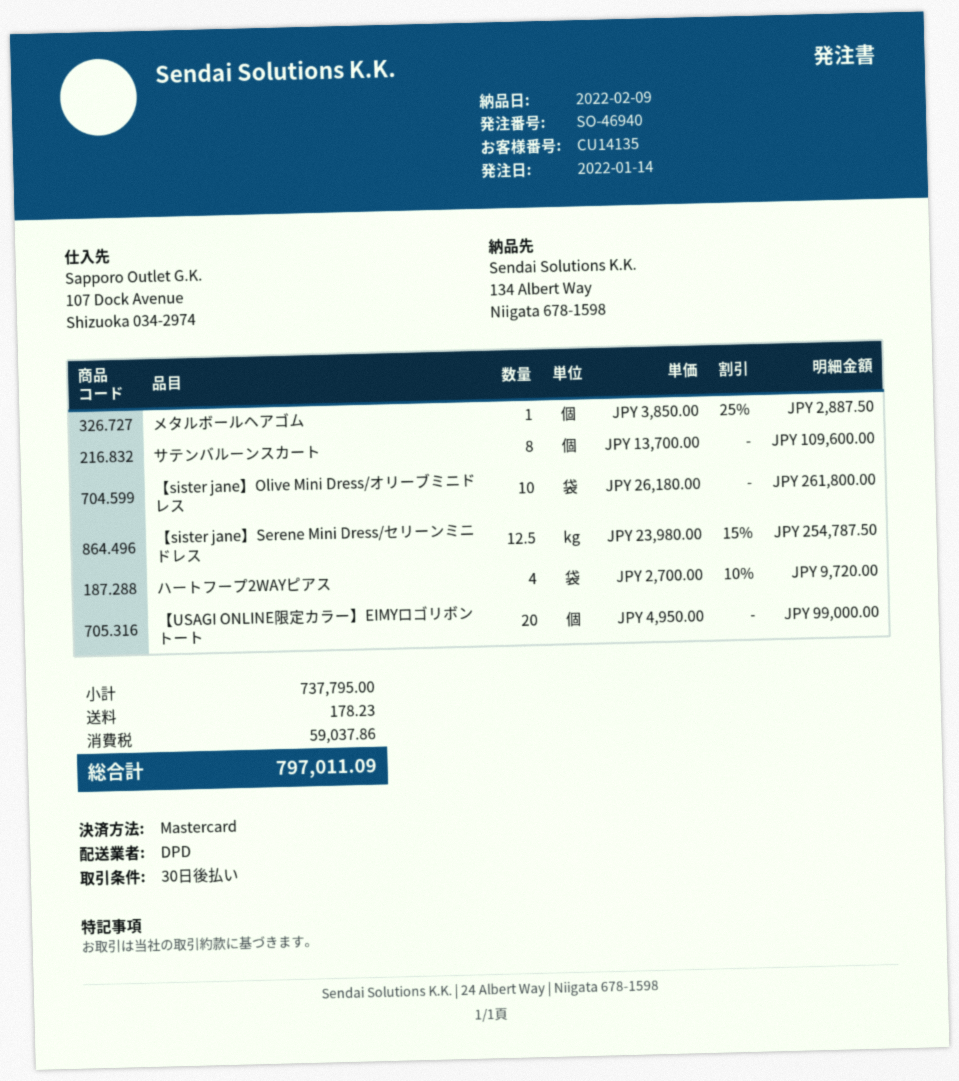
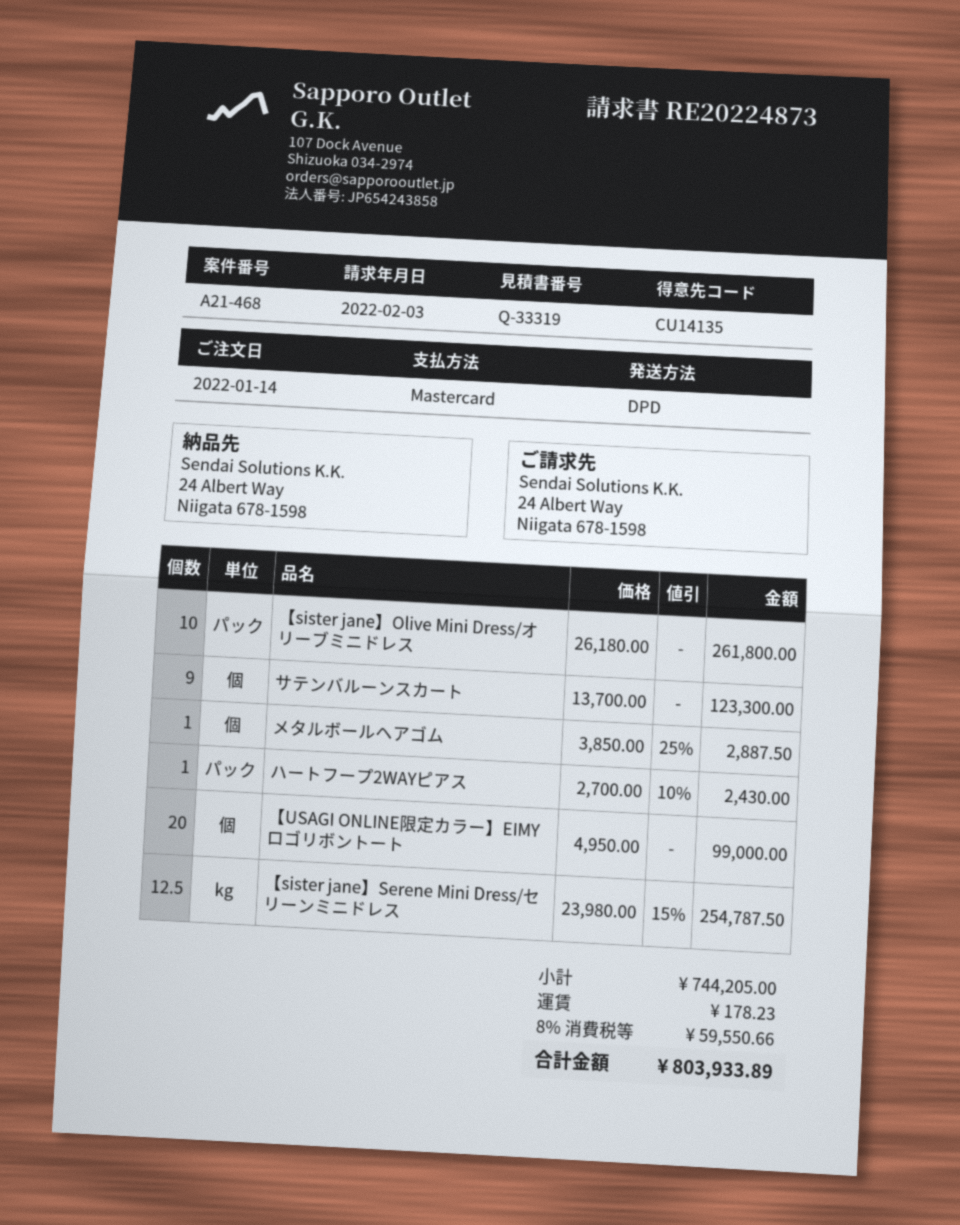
ship to: 134 Albert Way, Niigata 678-1598 -> 24 Albert Way, Niigata 678-1598
サテンバルーンスカート: 8 x 13700.00 = 109600.00 -> 9 x 13700.00 = 123300.00
ハートフープ2WAYピアス: 4 x 2700.00 - 10% = 9720.00 -> 1 x 2700.00 - 10% = 2430.00
subtotal: 737795.00 -> 744205.00
tax: 59037.86 -> 59550.66
total: 797011.09 -> 803933.89

